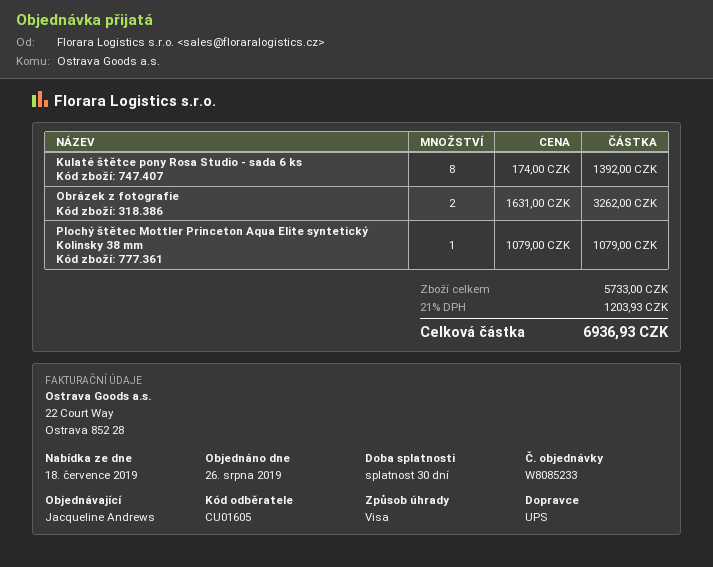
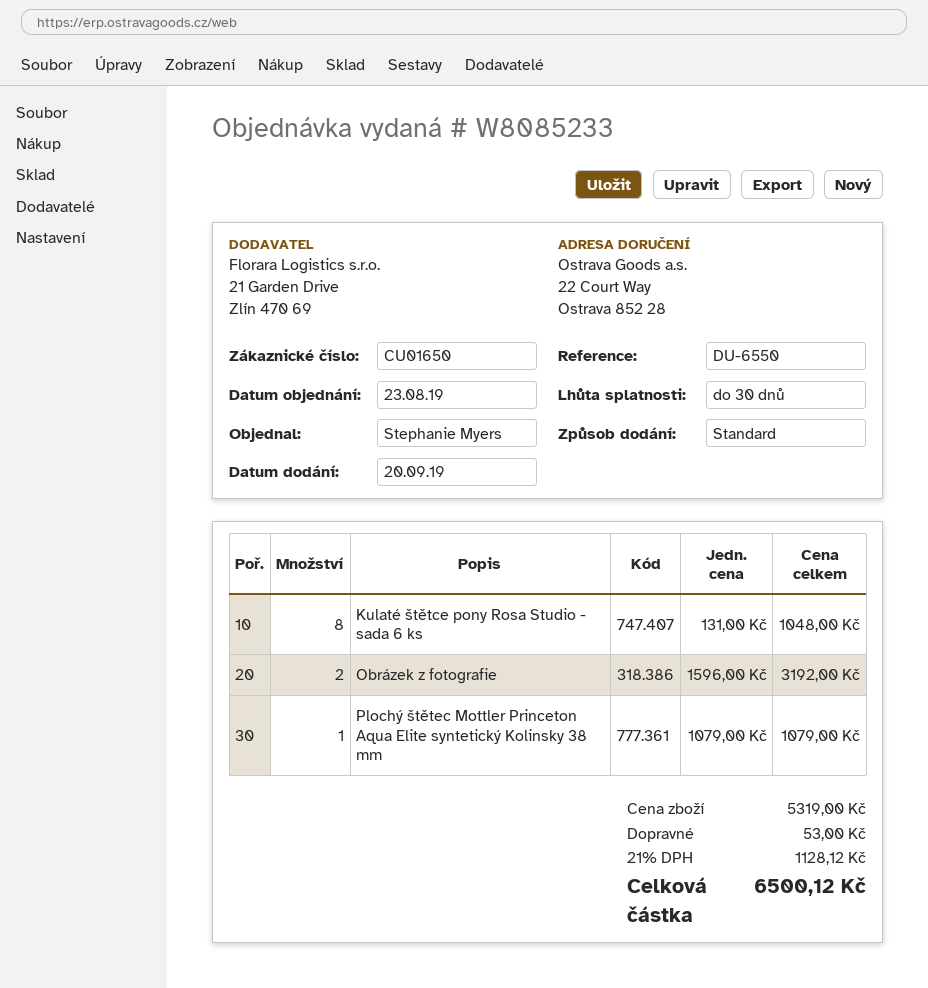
order date: 2019-08-26 -> 2019-08-23
customer number: CU01605 -> CU01650
ordered by: Jacqueline Andrews -> Stephanie Myers
shipping method: UPS -> standard
Kulaté štětce pony Rosa Studio - sada 6 ks: 8 x 174.00 = 1392.00 -> 8 x 131.00 = 1048.00
Obrázek z fotografie: 2 x 1631.00 = 3262.00 -> 2 x 1596.00 = 3192.00
subtotal: 5733.00 -> 5319.00
shipping: none -> 53.00
tax: 21% = 1203.93 -> 21% = 1128.12
total: 6936.93 -> 6500.12

